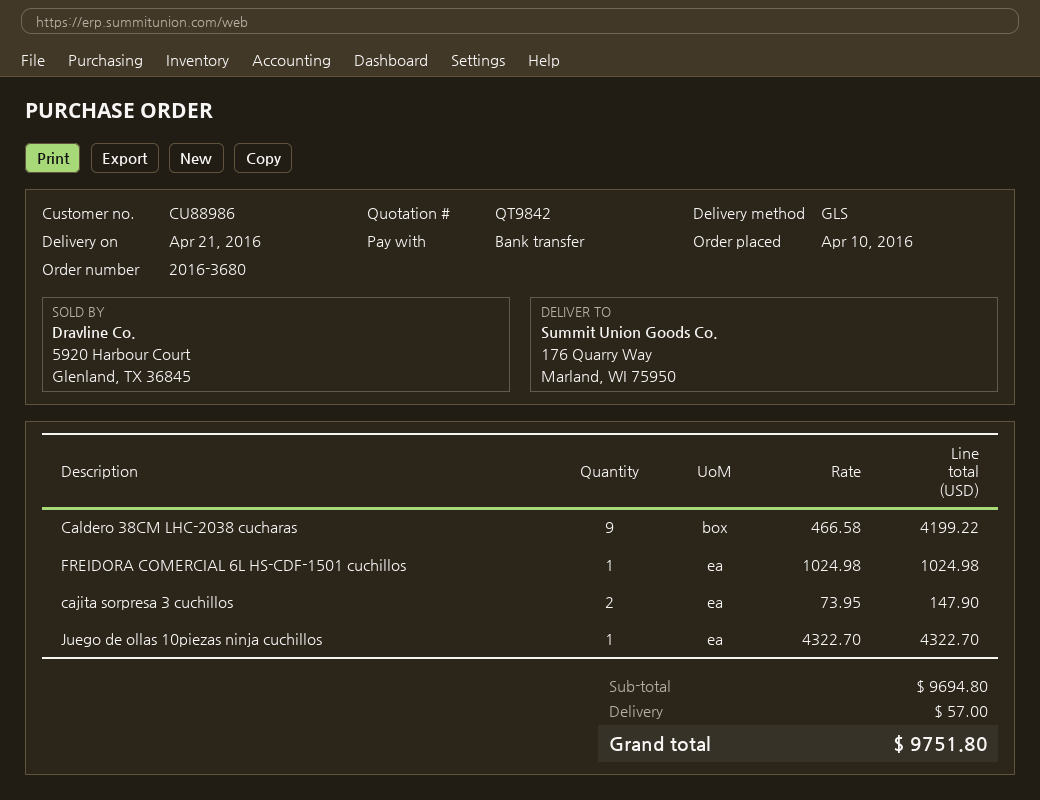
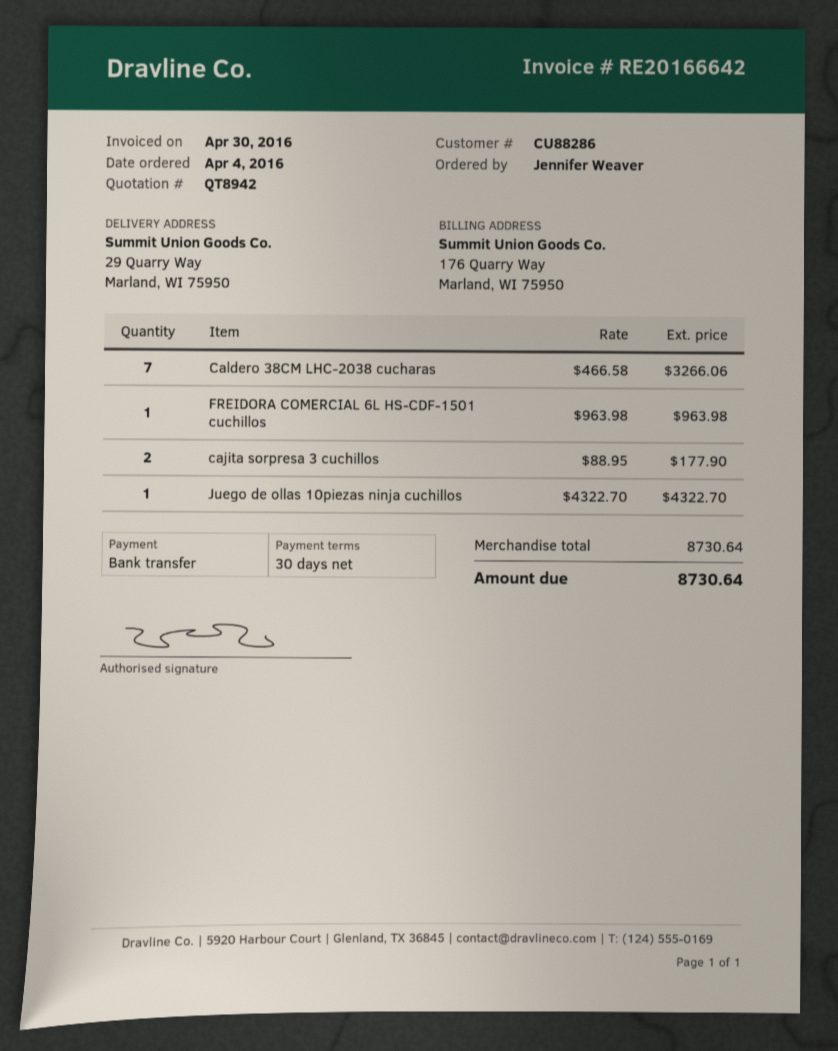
quote number: QT9842 -> QT8942
order date: 2016-04-10 -> 2016-04-04
customer number: CU88986 -> CU88286
ship to: 176 Quarry Way, Marland, WI 75950 -> 29 Quarry Way, Marland, WI 75950
Caldero 38CM LHC-2038 cucharas: 9 x 466.58 = 4199.22 -> 7 x 466.58 = 3266.06
FREIDORA COMERCIAL 6L HS-CDF-1501 cuchillos: 1 x 1024.98 = 1024.98 -> 1 x 963.98 = 963.98
cajita sorpresa 3 cuchillos: 2 x 73.95 = 147.90 -> 2 x 88.95 = 177.90
subtotal: 9694.80 -> 8730.64
shipping: 57.00 -> none
total: 9751.80 -> 8730.64

